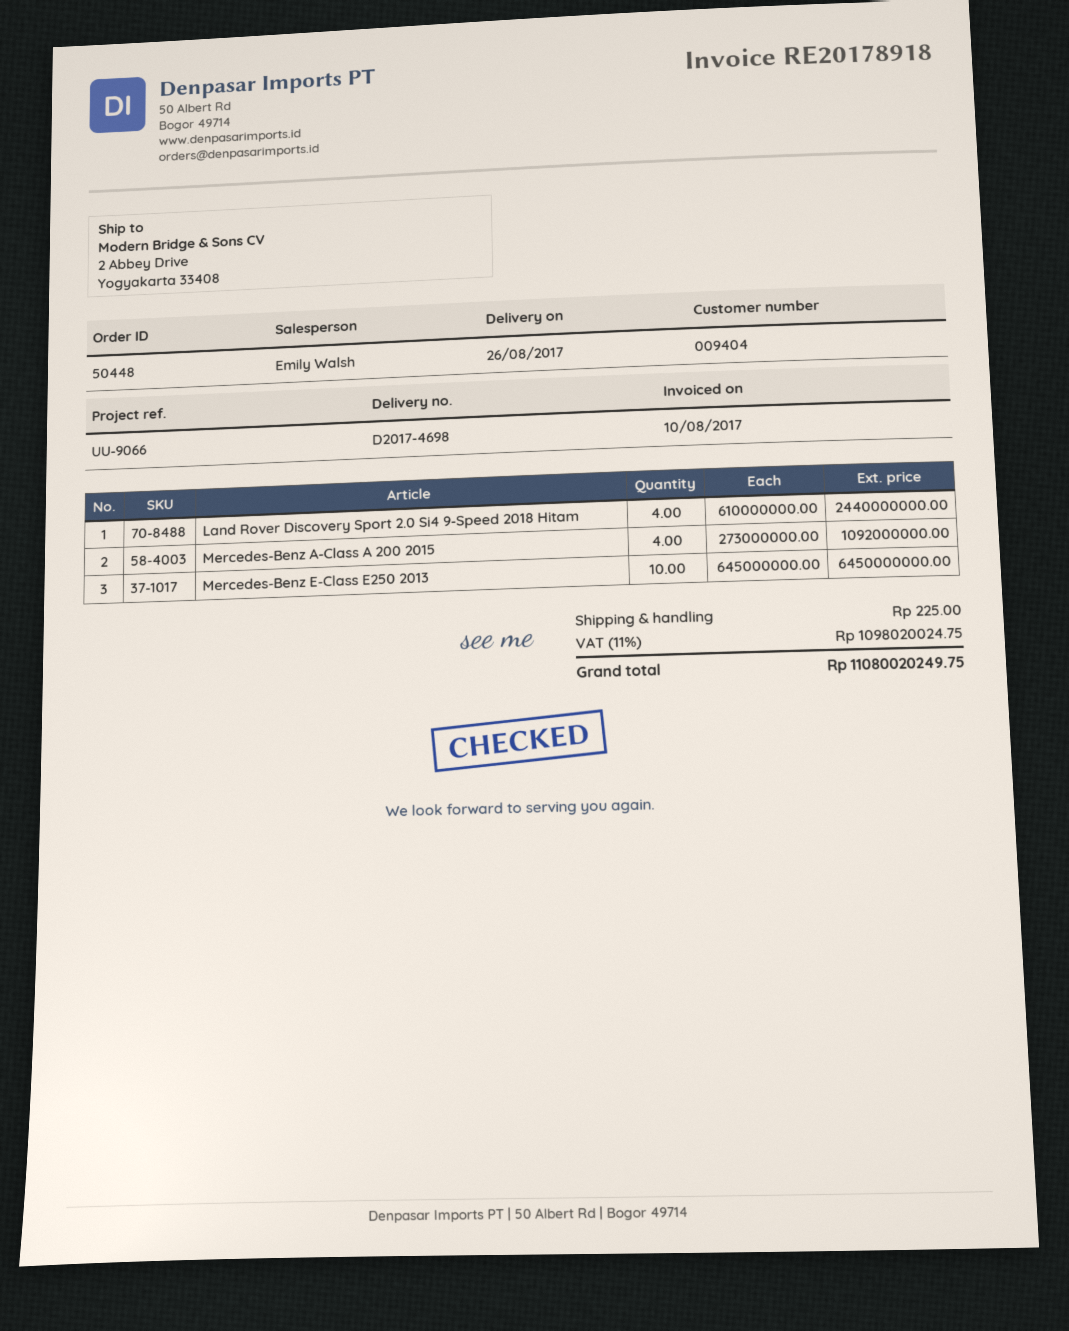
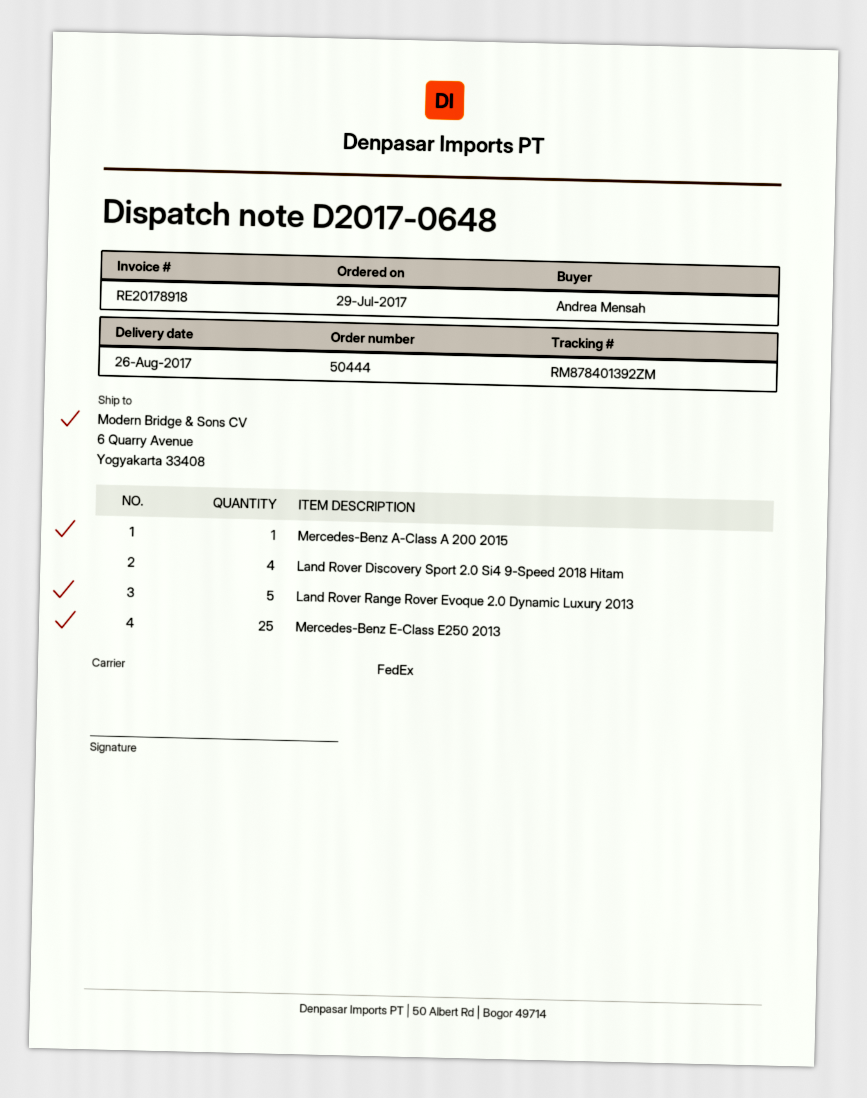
order number: 50448 -> 50444
delivery note number: D2017-4698 -> D2017-0648
ship to: 2 Abbey Drive, Yogyakarta 33408 -> 6 Quarry Avenue, Yogyakarta 33408
Mercedes-Benz A-Class A 200 2015: 4 -> 1
Mercedes-Benz E-Class E250 2013: 10 -> 25
Land Rover Range Rover Evoque 2.0 Dynamic Luxury 2013: none -> 5

